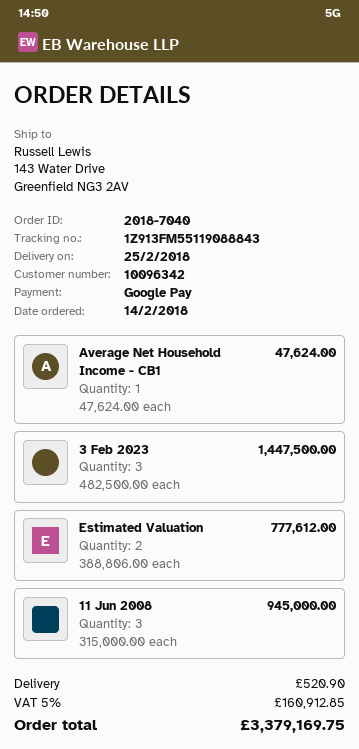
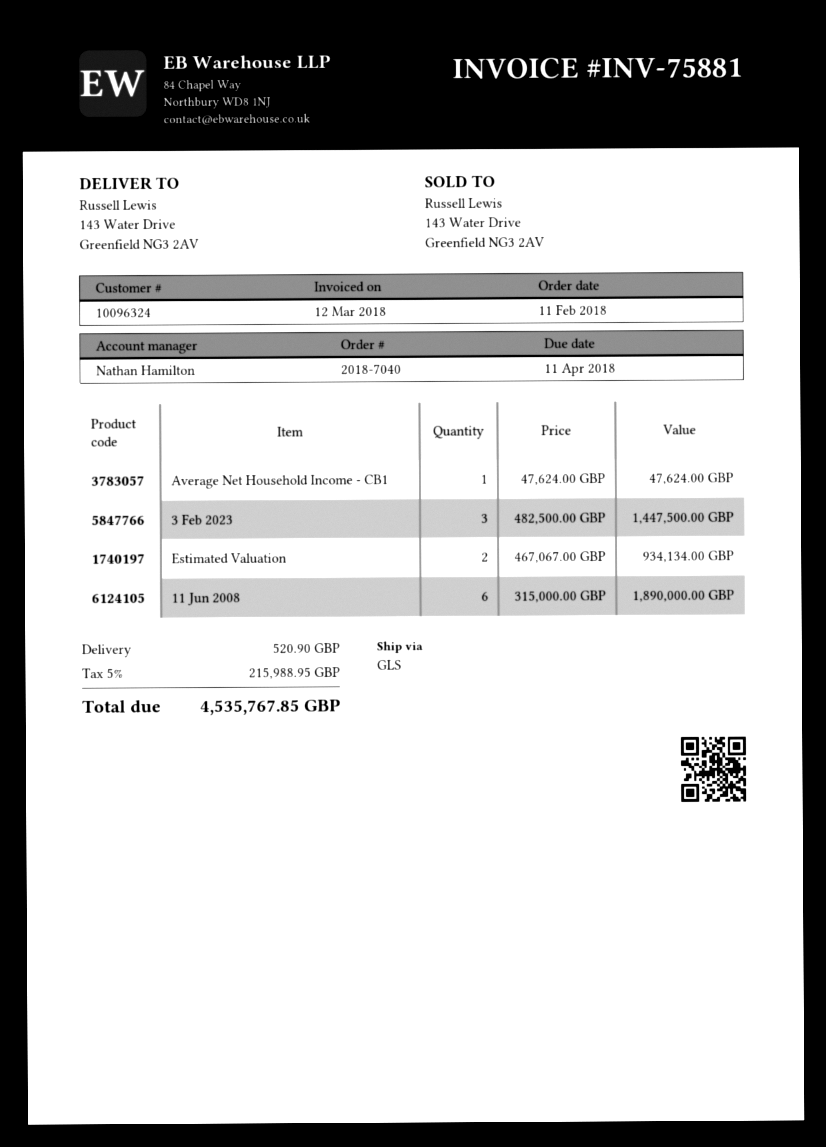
order date: 2018-02-14 -> 2018-02-11
customer number: 10096342 -> 10096324
Estimated Valuation: 2 x 388806.00 = 777612.00 -> 2 x 467067.00 = 934134.00
11 Jun 2008: 3 x 315000.00 = 945000.00 -> 6 x 315000.00 = 1890000.00
tax: 5% = 160912.85 -> 5% = 215988.95
total: 3379169.75 -> 4535767.85

